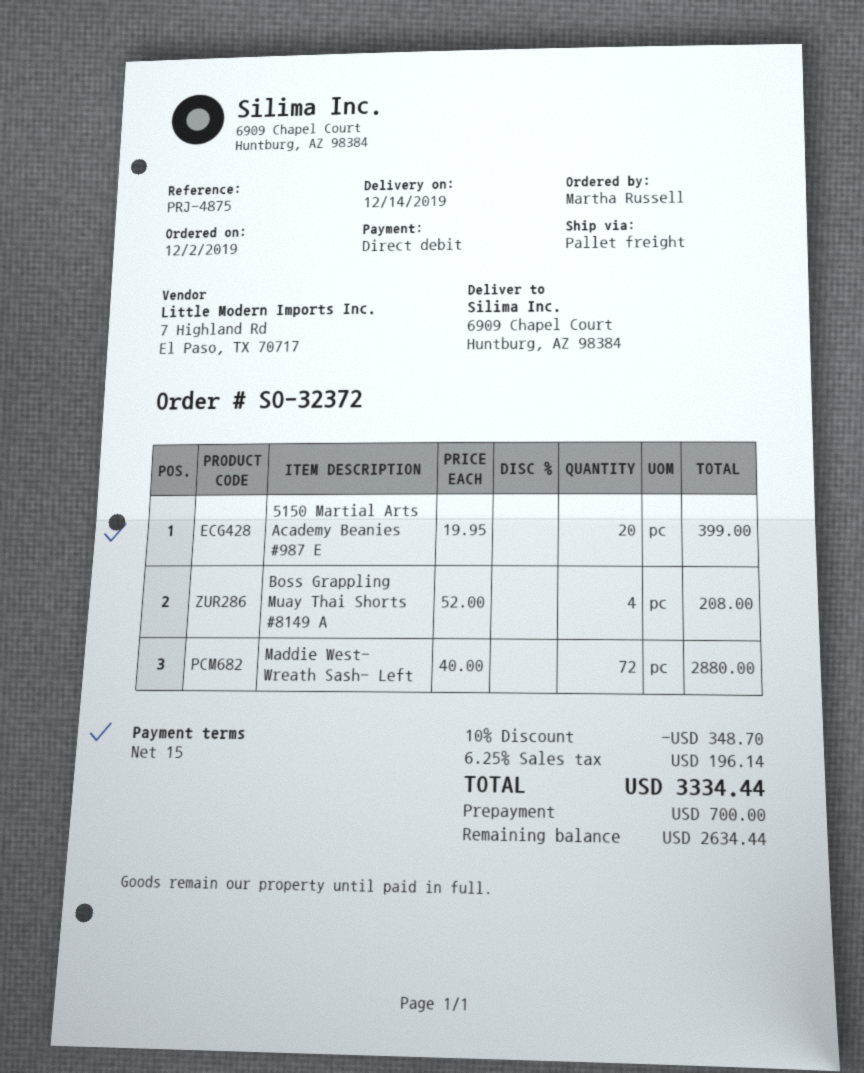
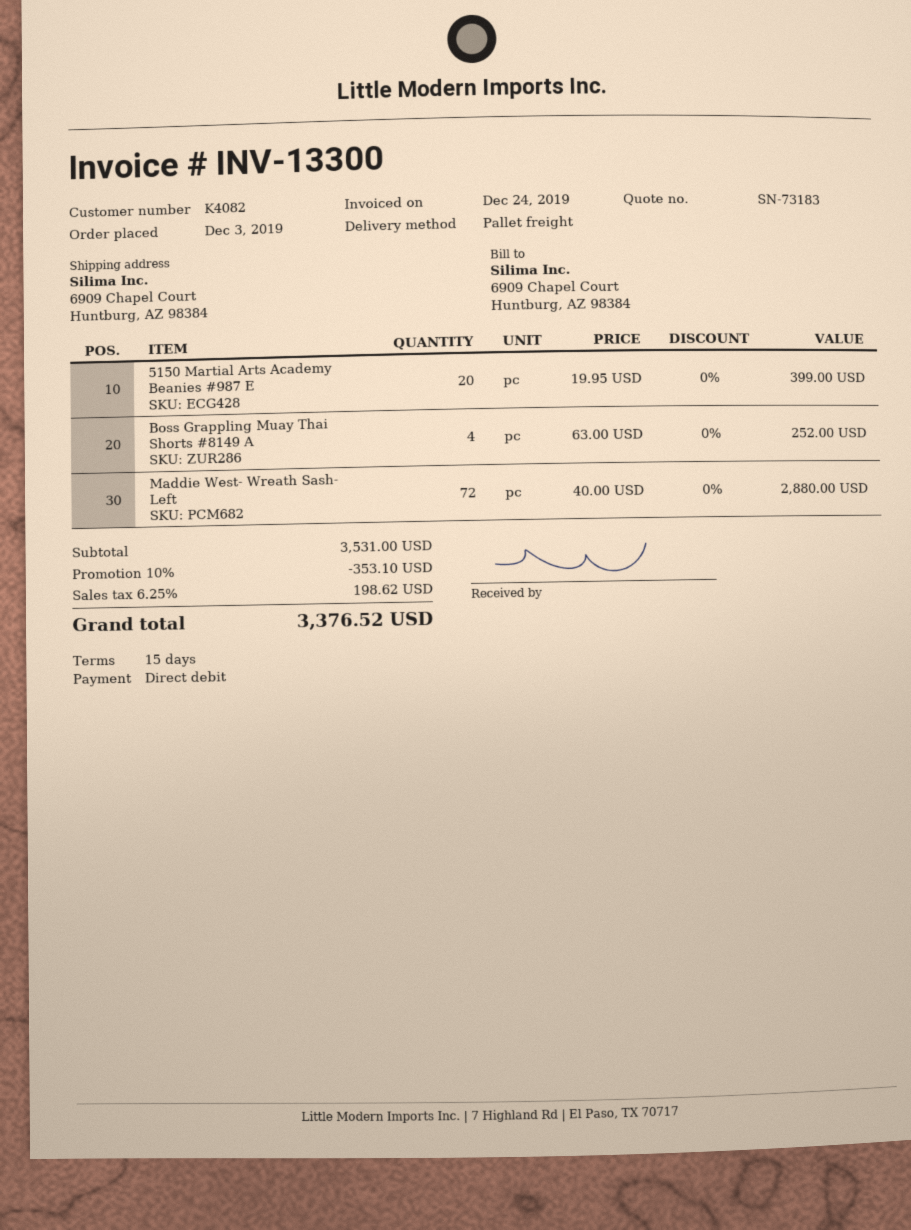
order date: 2019-12-02 -> 2019-12-03
Boss Grappling Muay Thai Shorts #8149 A: 4 x 52.00 = 208.00 -> 4 x 63.00 = 252.00
discount: 10% = 348.70 -> 10% = 353.10
tax: 6.25% = 196.14 -> 6.25% = 198.62
total: 3334.44 -> 3376.52

